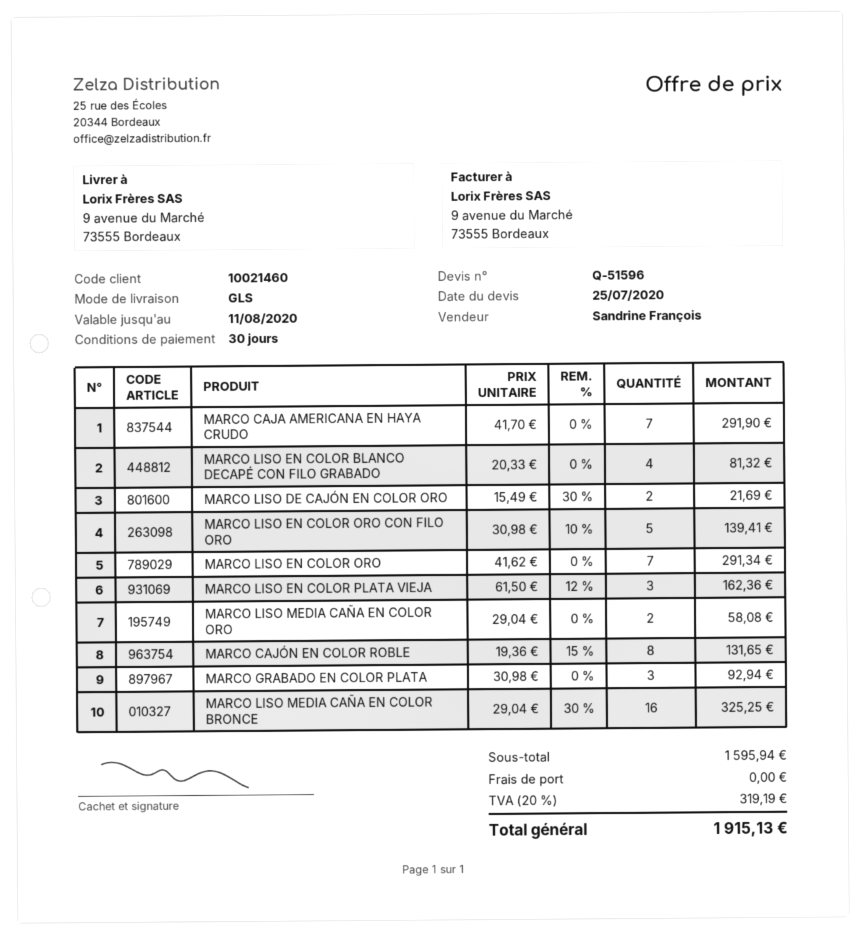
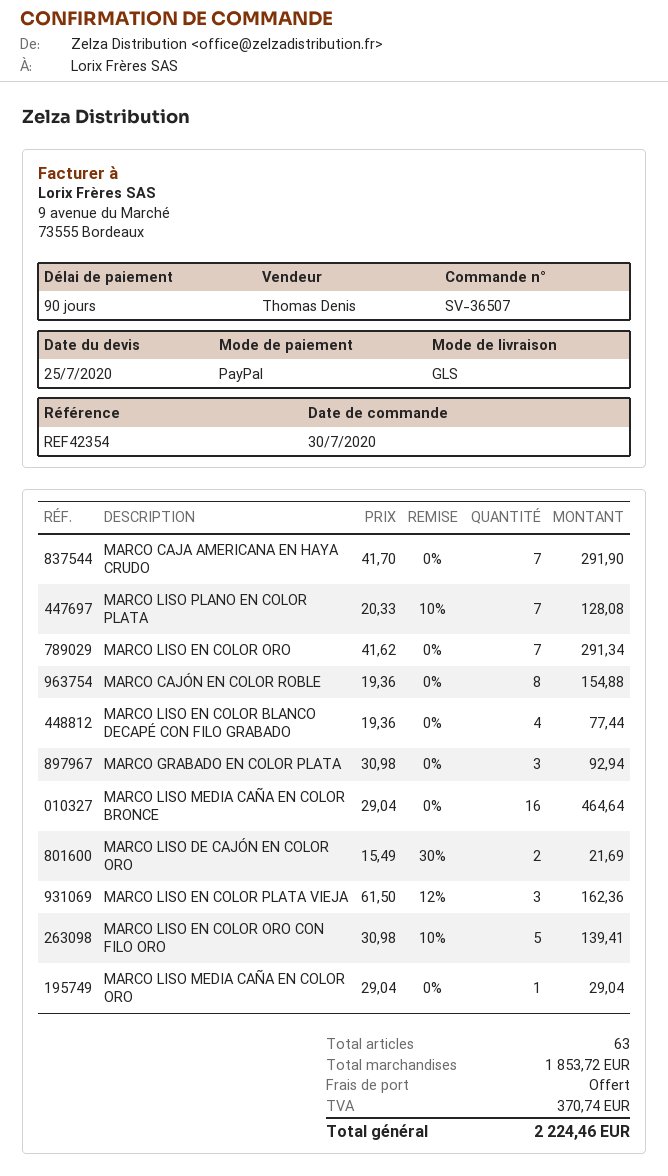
payment terms: 30 days -> 90 days
sales rep: Sandrine François -> Thomas Denis
MARCO LISO EN COLOR BLANCO DECAPÉ CON FILO GRABADO: 4 x 20.33 = 81.32 -> 4 x 19.36 = 77.44
MARCO LISO MEDIA CAÑA EN COLOR ORO: 2 x 29.04 = 58.08 -> 1 x 29.04 = 29.04
MARCO CAJÓN EN COLOR ROBLE: 8 x 19.36 - 15% = 131.65 -> 8 x 19.36 = 154.88
MARCO LISO MEDIA CAÑA EN COLOR BRONCE: 16 x 29.04 - 30% = 325.25 -> 16 x 29.04 = 464.64
MARCO LISO PLANO EN COLOR PLATA: none -> 7 x 20.33 - 10% = 128.08
subtotal: 1595.94 -> 1853.72
tax: 319.19 -> 370.74
total: 1915.13 -> 2224.46

